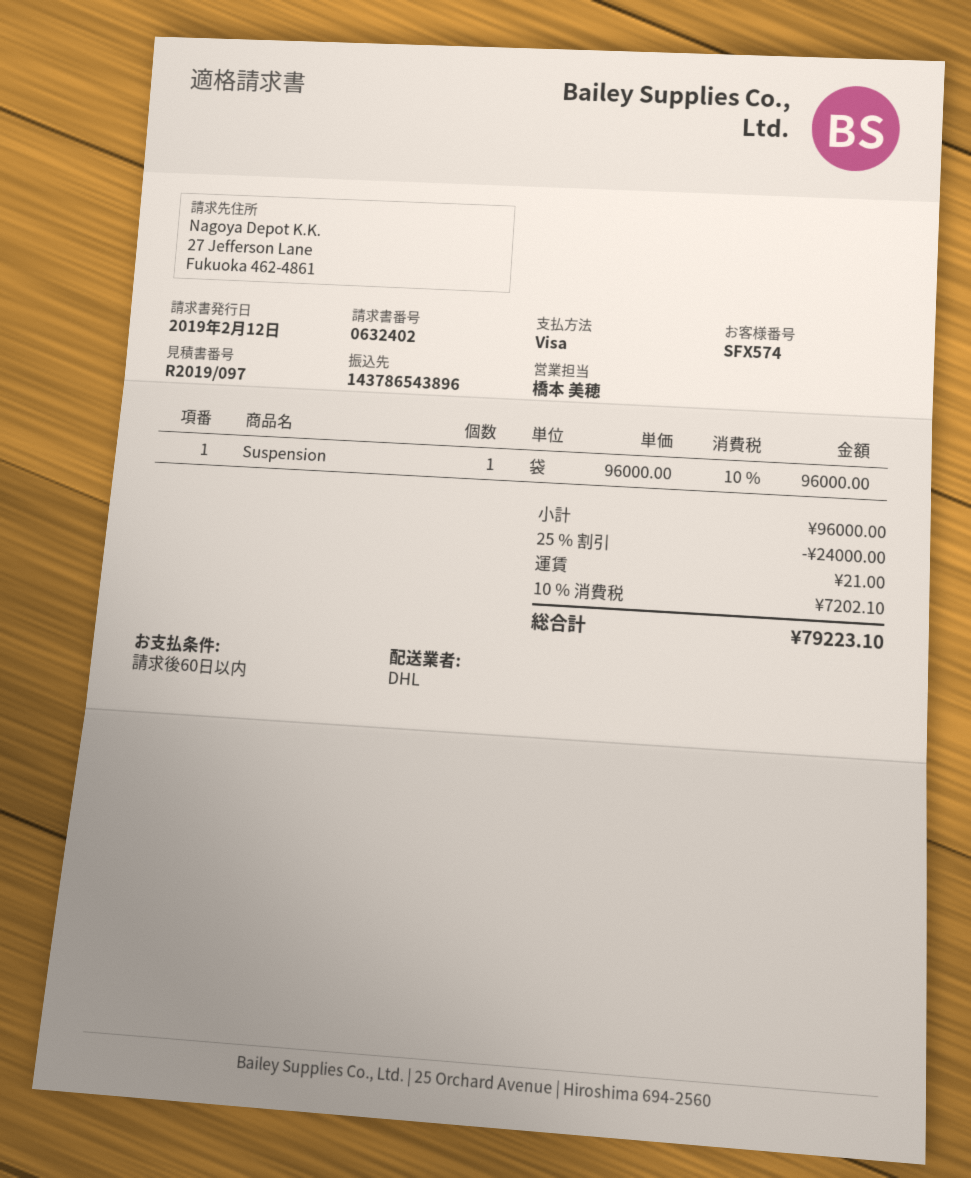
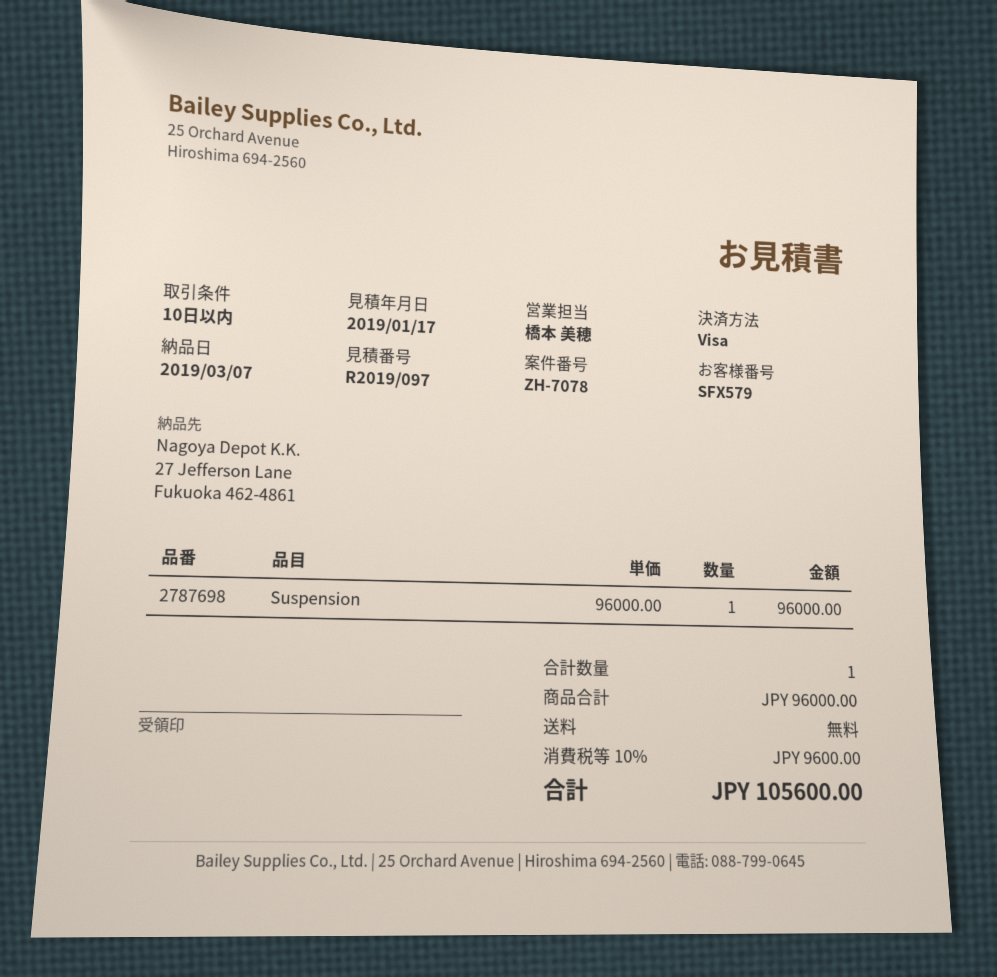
payment terms: 60 days -> 10 days
customer number: SFX574 -> SFX579
discount: 25% = 24000.00 -> none
shipping: 21.00 -> 0.00
tax: 10% = 7202.10 -> 10% = 9600.00
total: 79223.10 -> 105600.00

